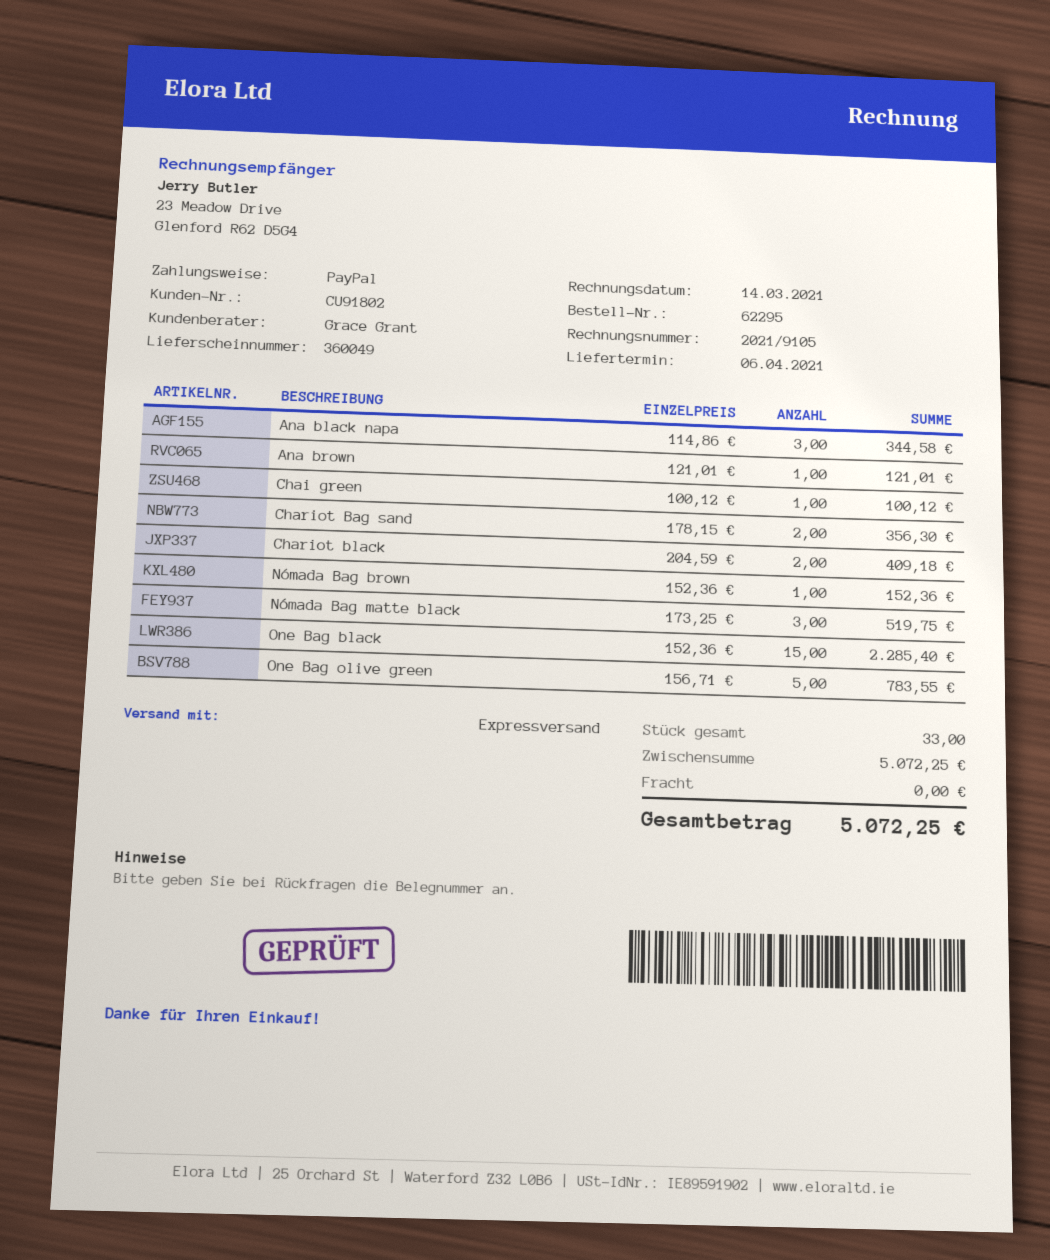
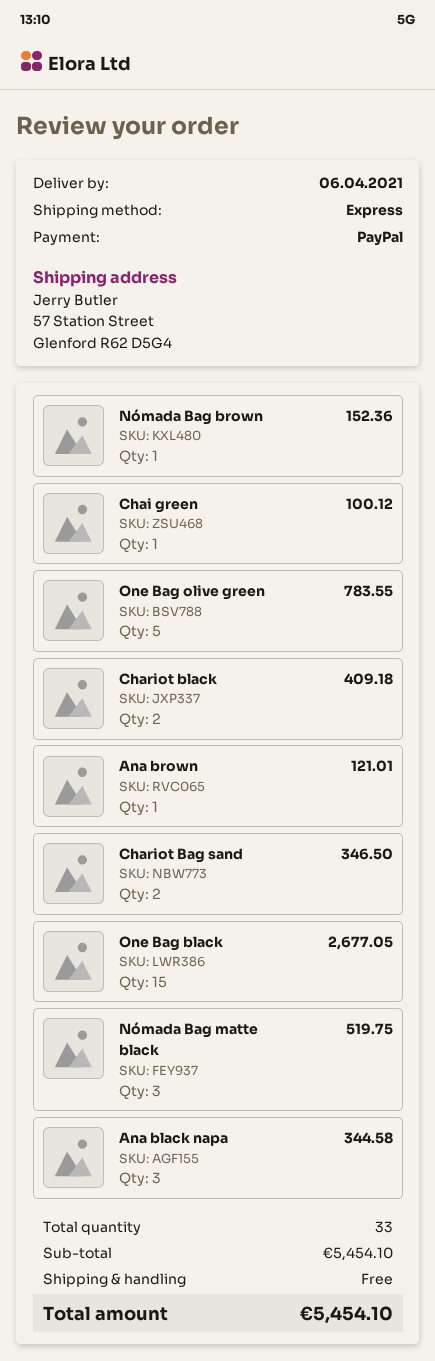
Chariot Bag sand: 2 for 356.30 -> 2 for 346.50
One Bag black: 15 for 2285.40 -> 15 for 2677.05
subtotal: 5072.25 -> 5454.10
total: 5072.25 -> 5454.10

